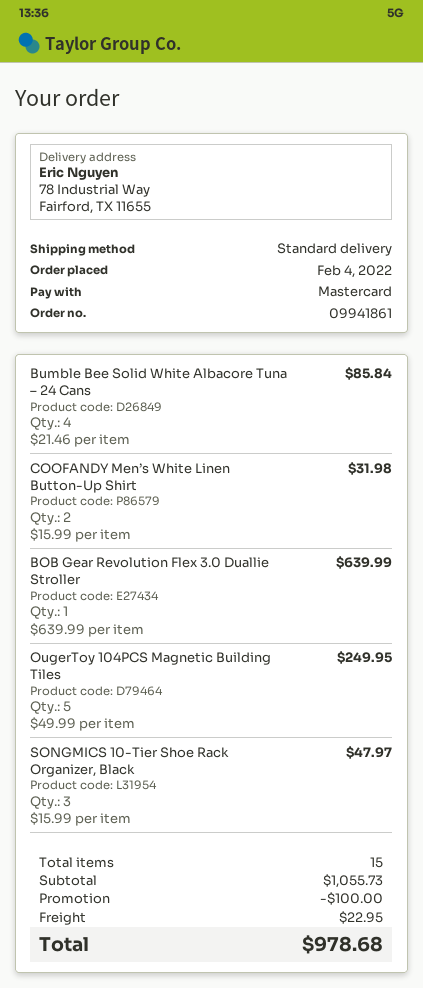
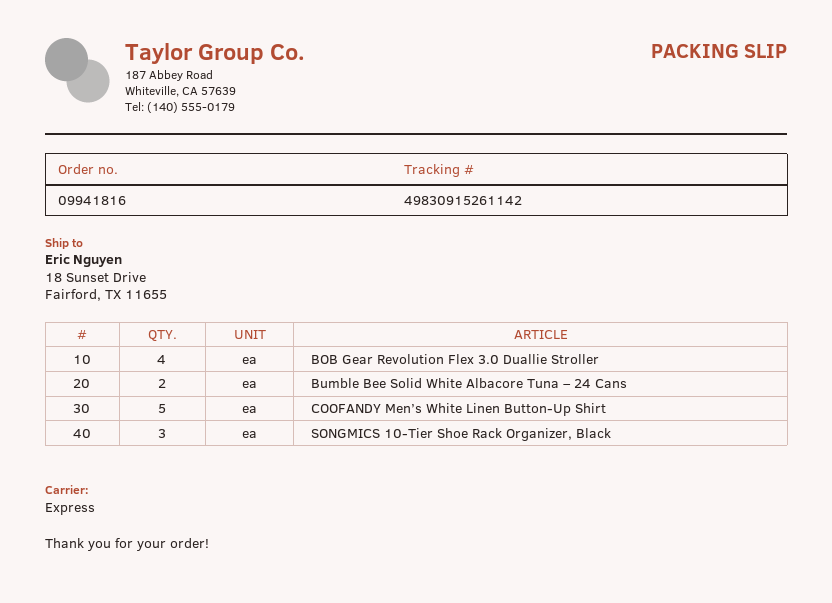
order number: 09941861 -> 09941816
shipping method: standard -> express
ship to: 78 Industrial Way, Fairford, TX 11655 -> 18 Sunset Drive, Fairford, TX 11655
Bumble Bee Solid White Albacore Tuna – 24 Cans: 4 -> 2
COOFANDY Men’s White Linen Button-Up Shirt: 2 -> 5
BOB Gear Revolution Flex 3.0 Duallie Stroller: 1 -> 4
OugerToy 104PCS Magnetic Building Tiles: 5 -> none

